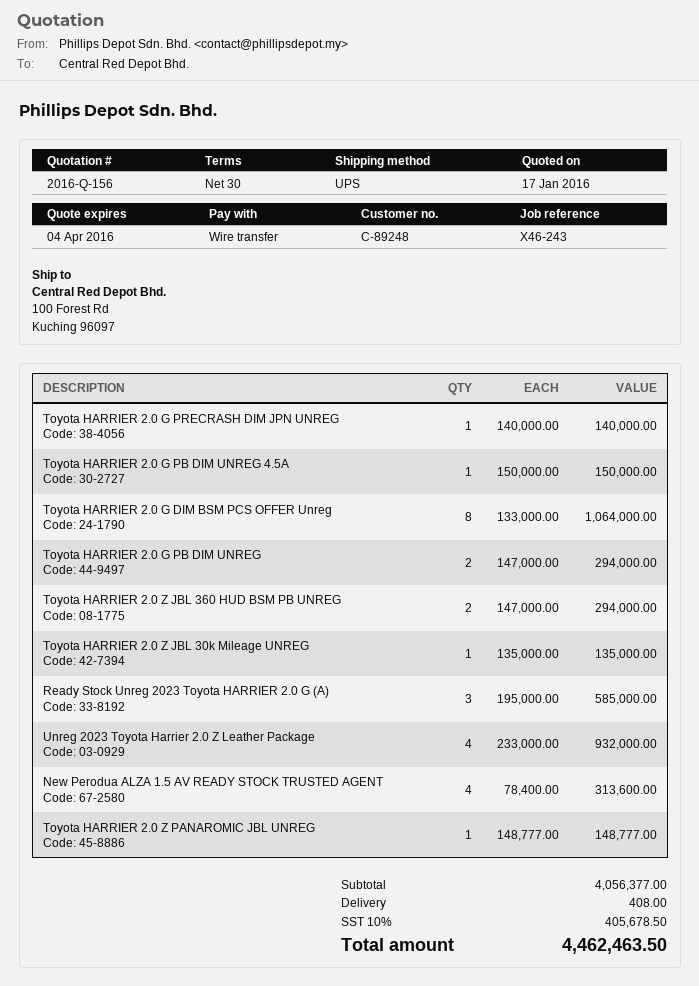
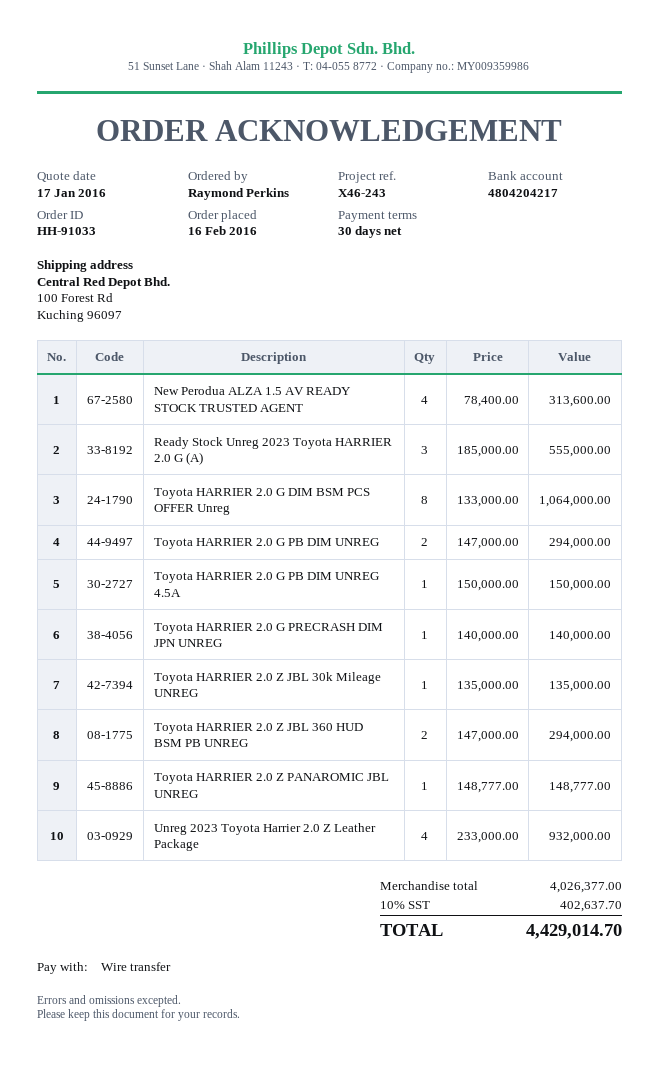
Ready Stock Unreg 2023 Toyota HARRIER 2.0 G (A): 3 x 195000.00 = 585000.00 -> 3 x 185000.00 = 555000.00
subtotal: 4056377.00 -> 4026377.00
shipping: 408.00 -> none
tax: 10% = 405678.50 -> 10% = 402637.70
total: 4462463.50 -> 4429014.70

